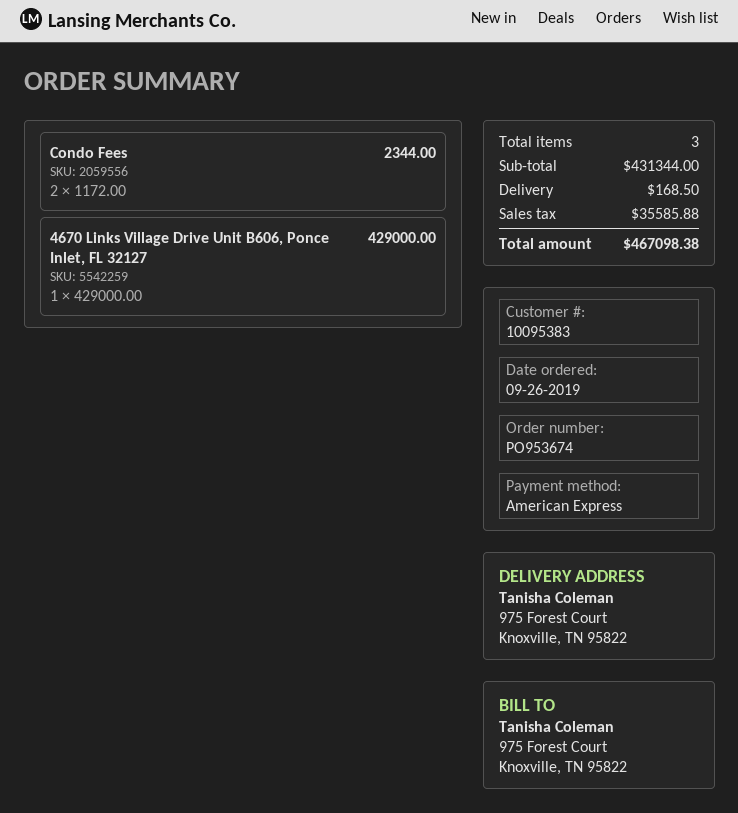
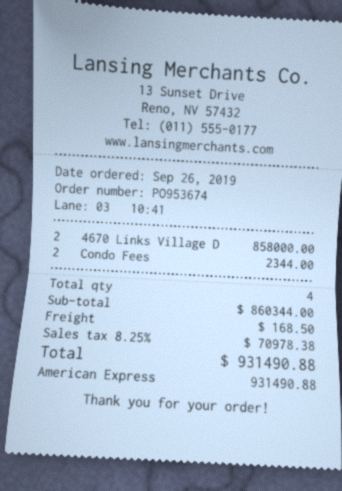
4670 Links Village Drive Unit B606, Ponce Inlet, FL 32127: 1 for 429000.00 -> 2 for 858000.00
total quantity: 3 -> 4
subtotal: 431344.00 -> 860344.00
tax: 35585.88 -> 70978.38
total: 467098.38 -> 931490.88

